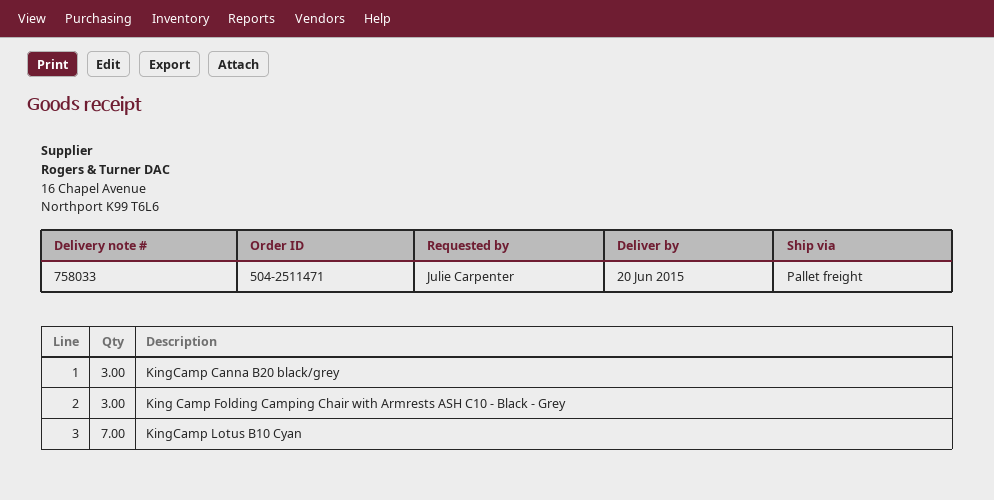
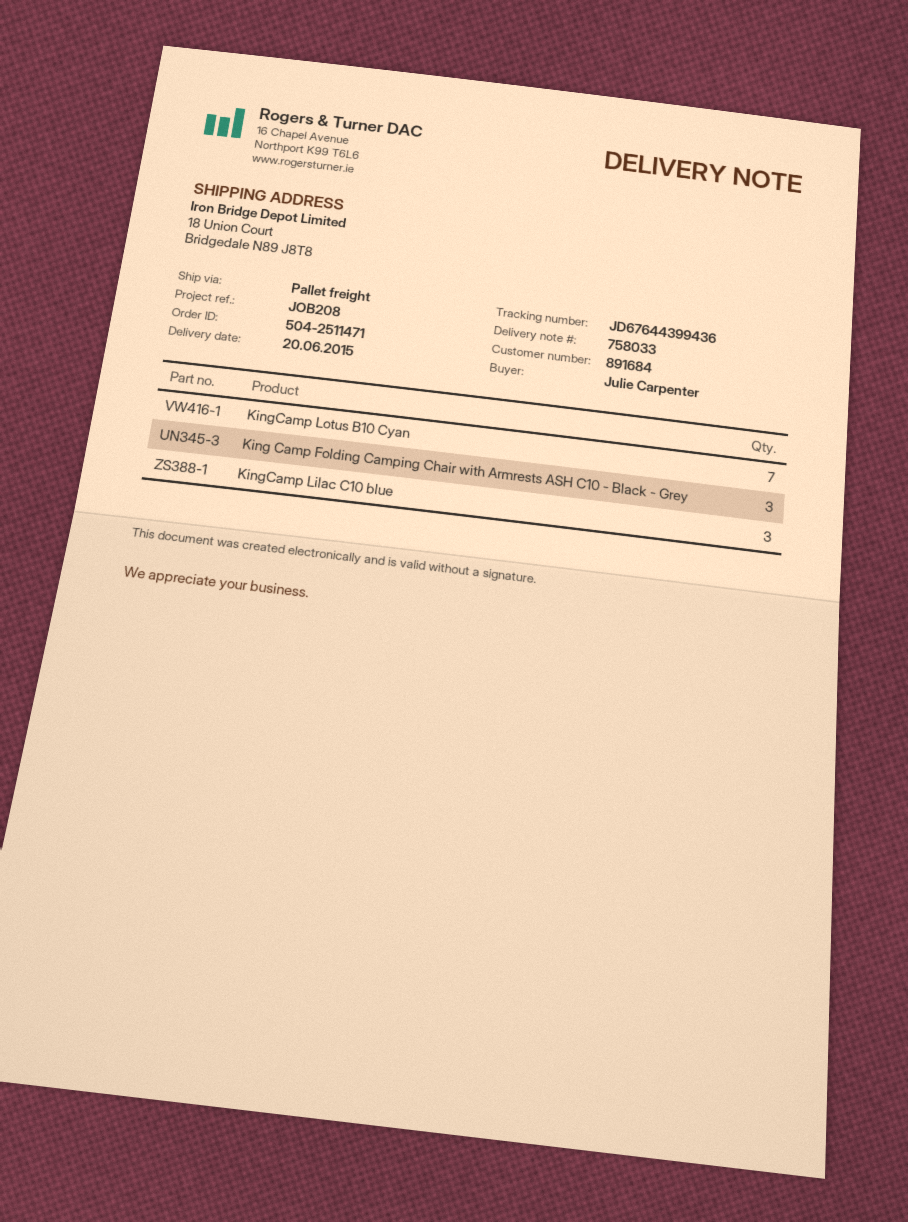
KingCamp Canna B20 black/grey: 3 -> none
KingCamp Lilac C10 blue: none -> 3

